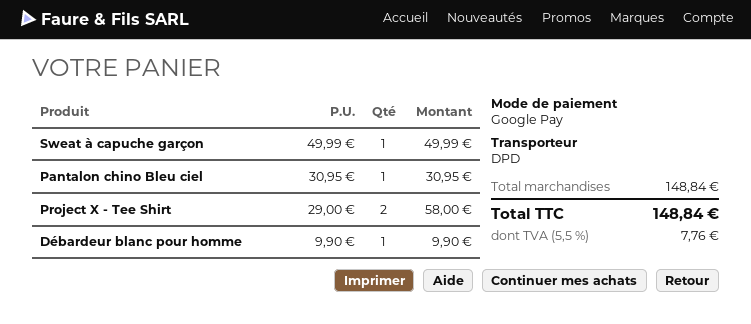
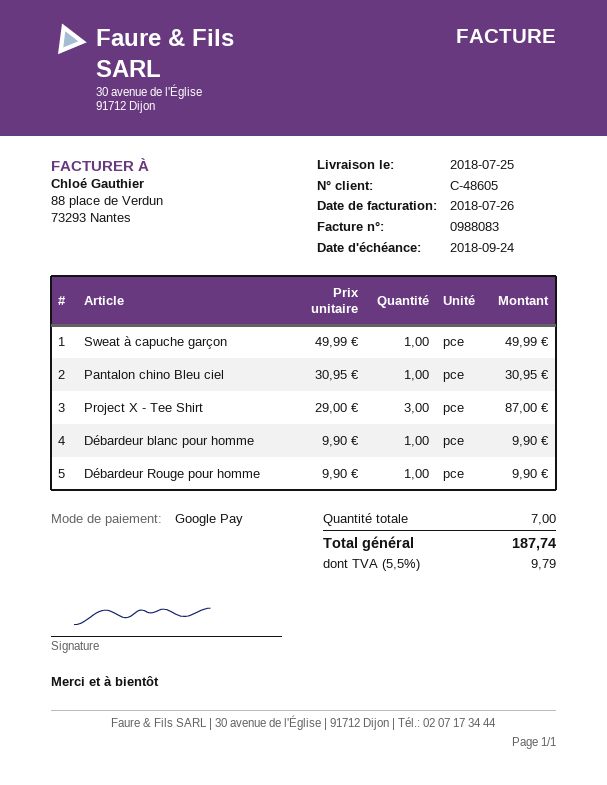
Project X - Tee Shirt: 2 x 29.00 = 58.00 -> 3 x 29.00 = 87.00
Débardeur Rouge pour homme: none -> 1 x 9.90 = 9.90
tax: 5.5% = 7.76 -> 5.5% = 9.79
total: 148.84 -> 187.74

